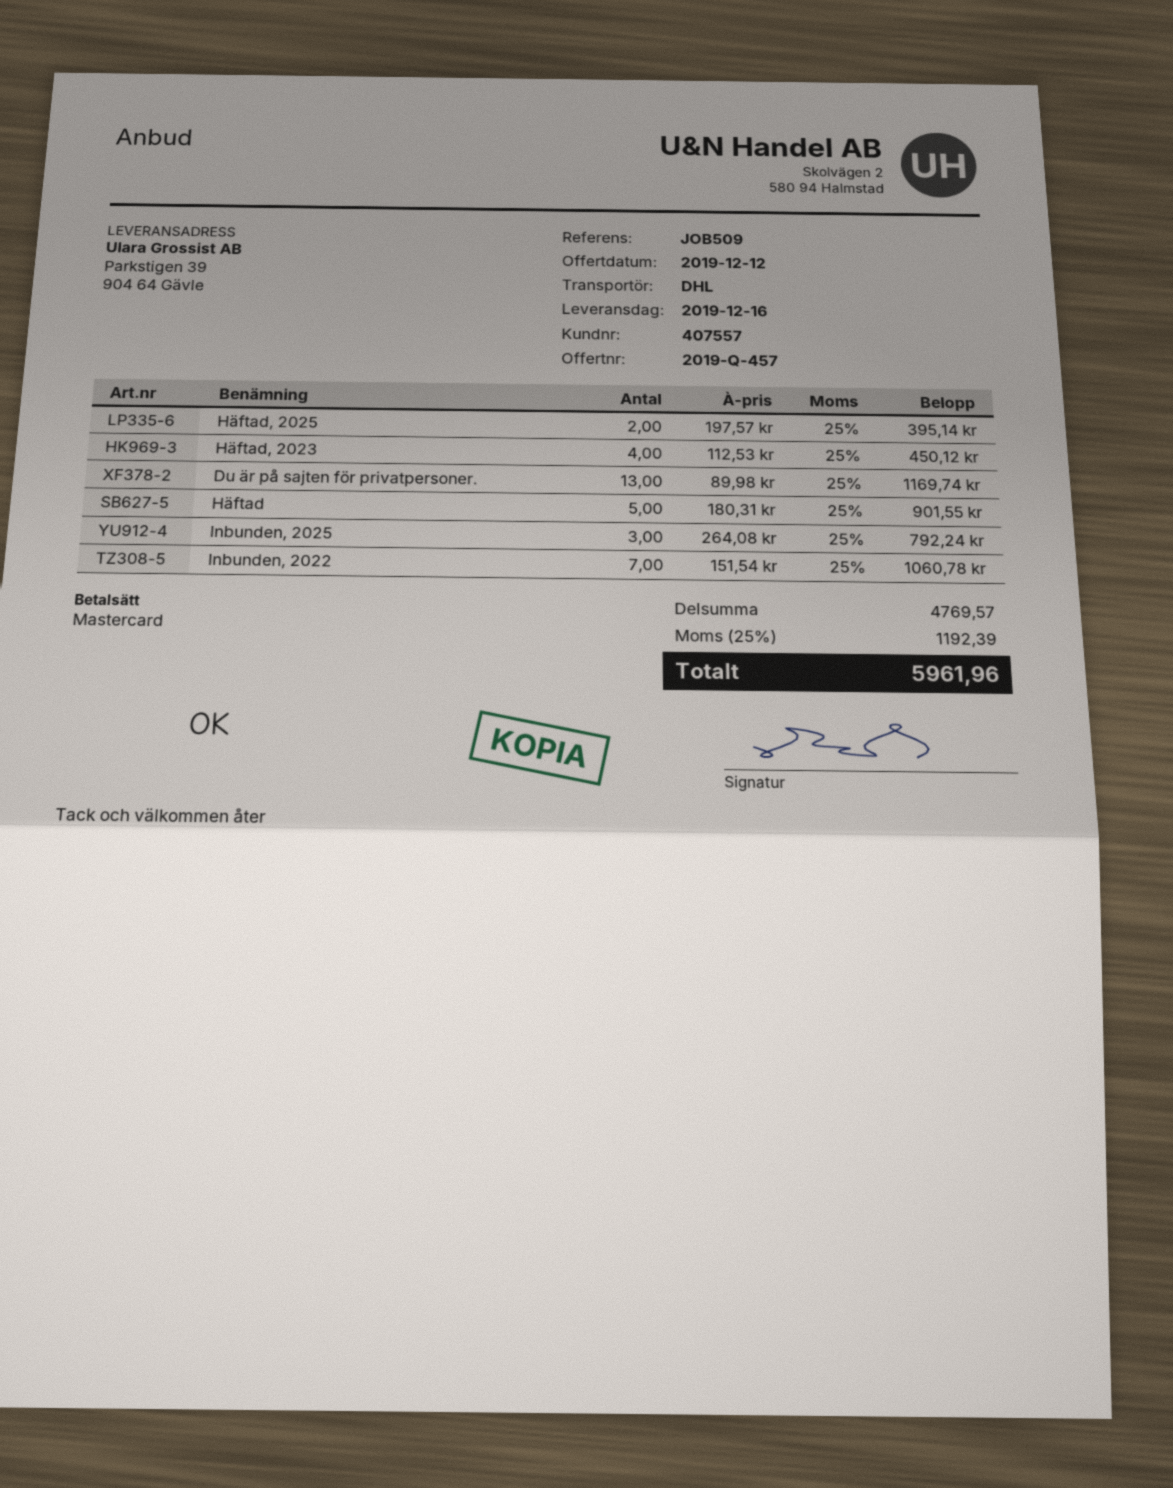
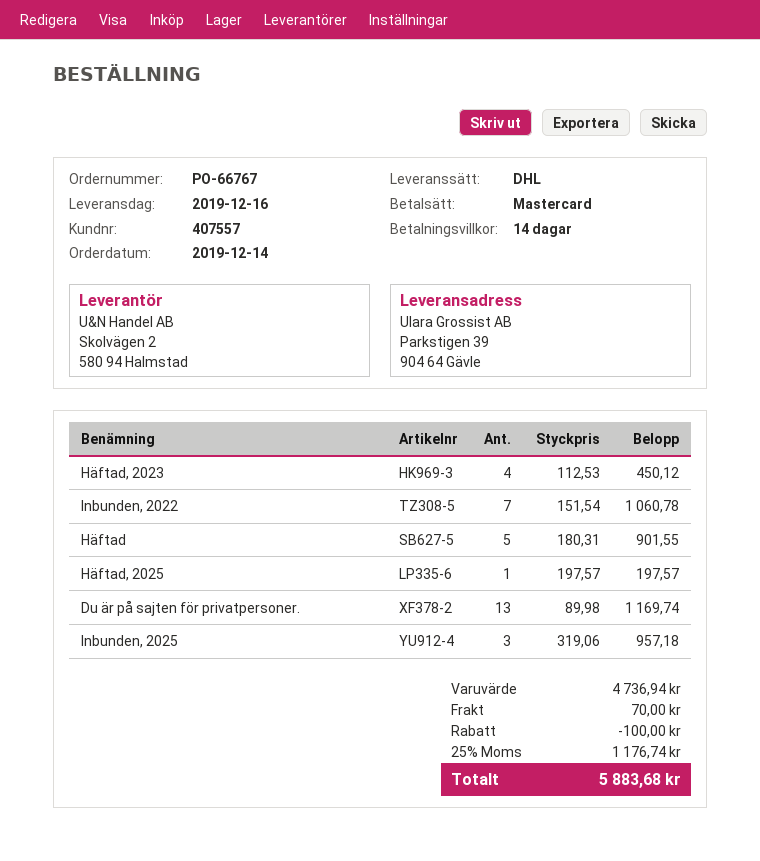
Häftad, 2025: 2 x 197.57 = 395.14 -> 1 x 197.57 = 197.57
Inbunden, 2025: 3 x 264.08 = 792.24 -> 3 x 319.06 = 957.18
subtotal: 4769.57 -> 4736.94
discount: none -> 100.00
shipping: none -> 70.00
tax: 25% = 1192.39 -> 25% = 1176.74
total: 5961.96 -> 5883.68

